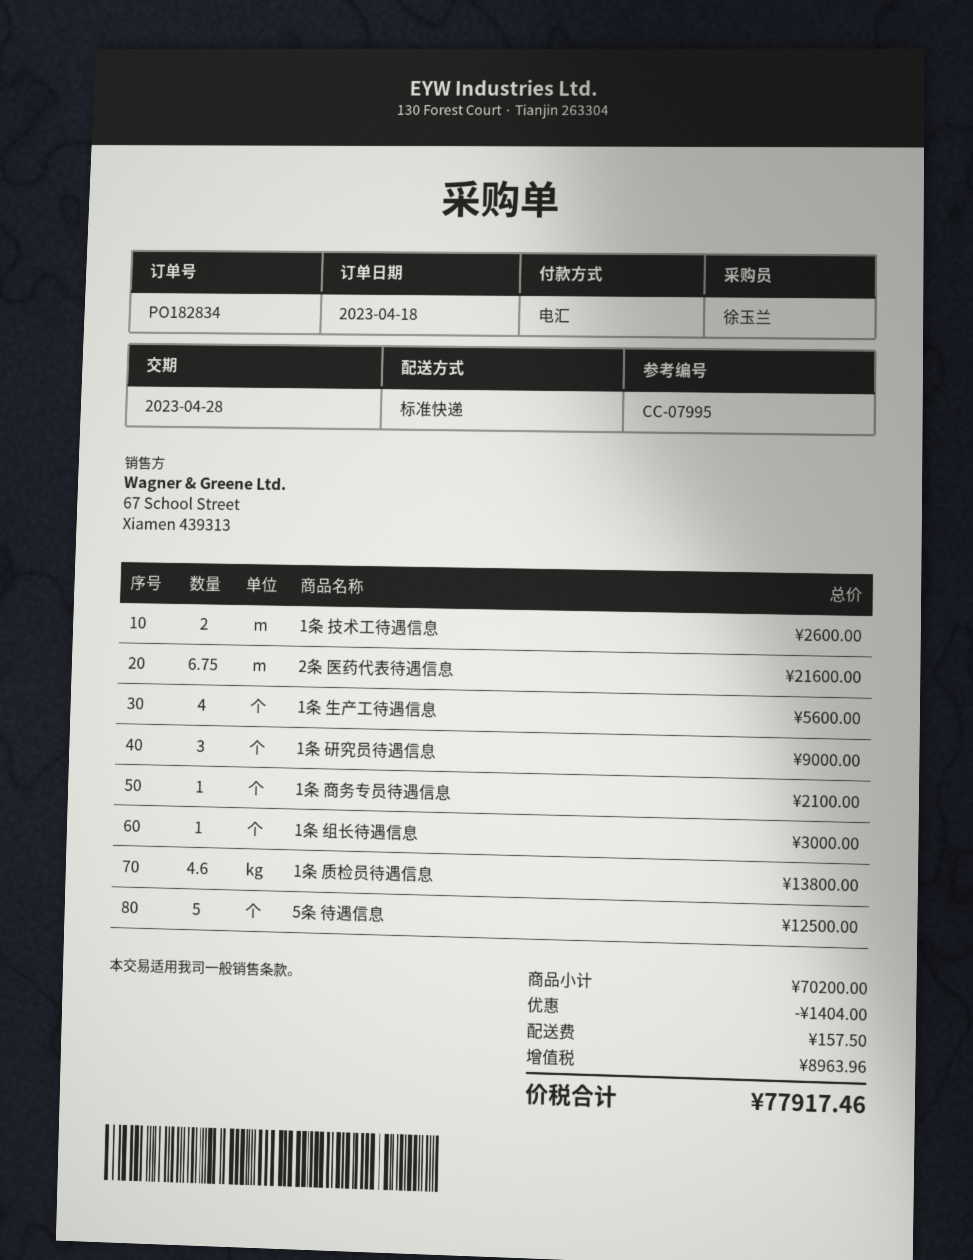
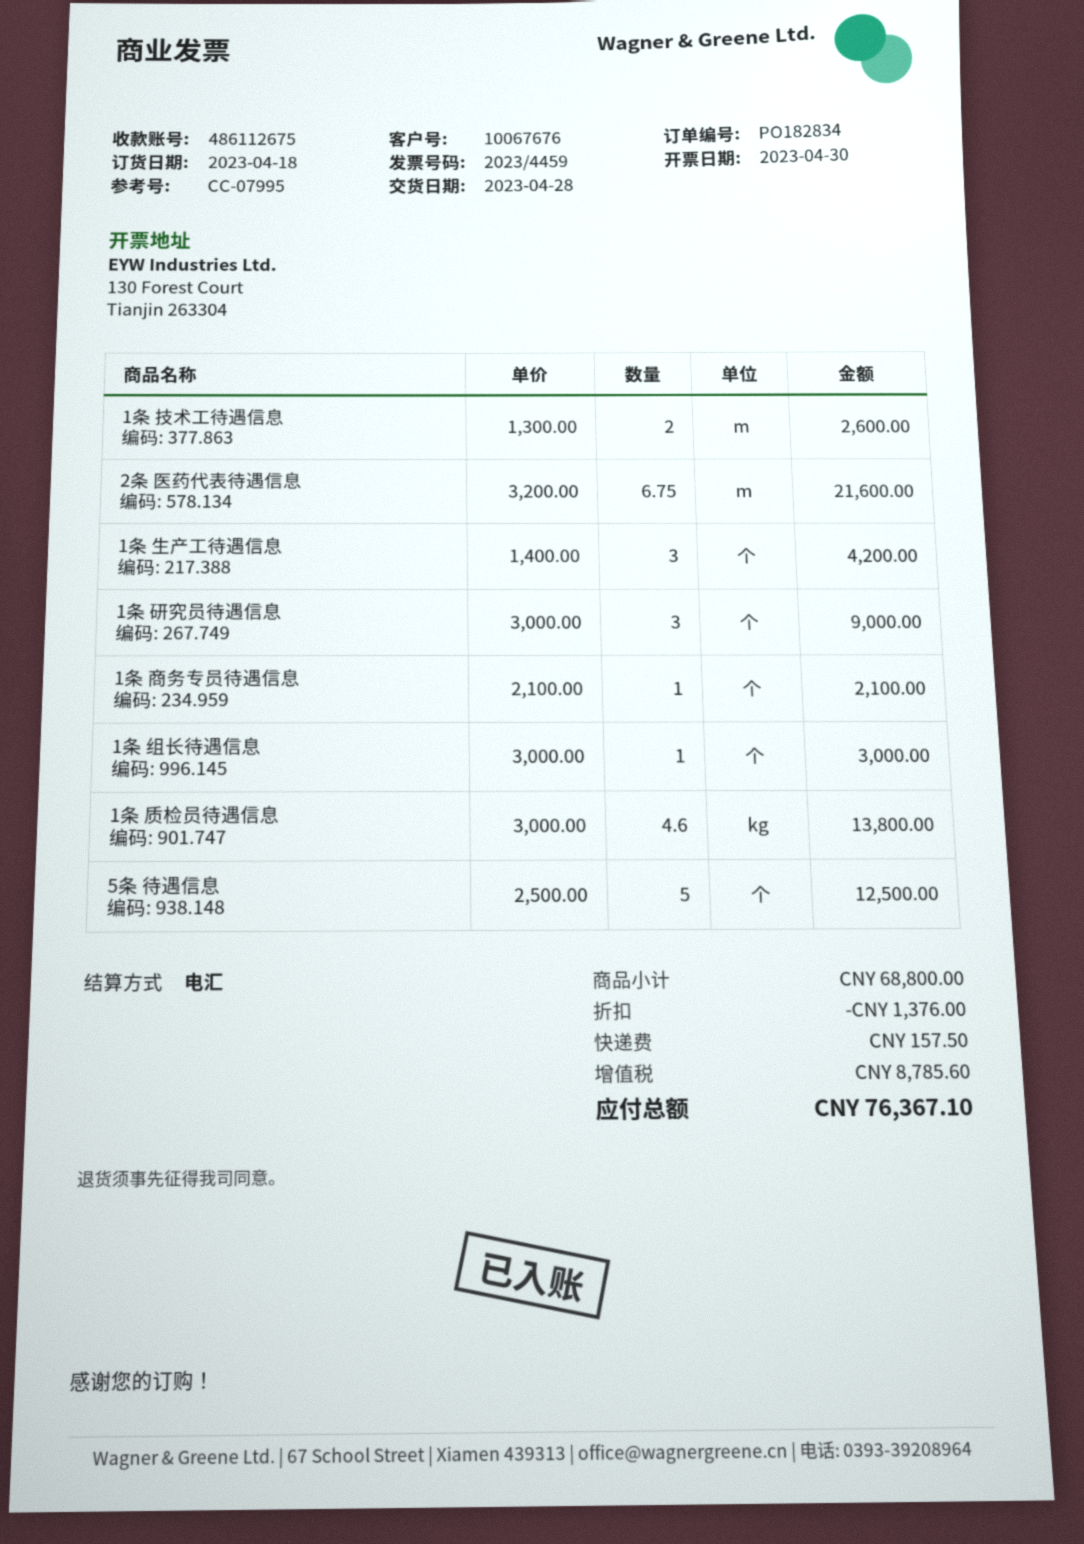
1条 生产工待遇信息: 4 for 5600.00 -> 3 for 4200.00
subtotal: 70200.00 -> 68800.00
discount: 1404.00 -> 1376.00
tax: 8963.96 -> 8785.60
total: 77917.46 -> 76367.10

